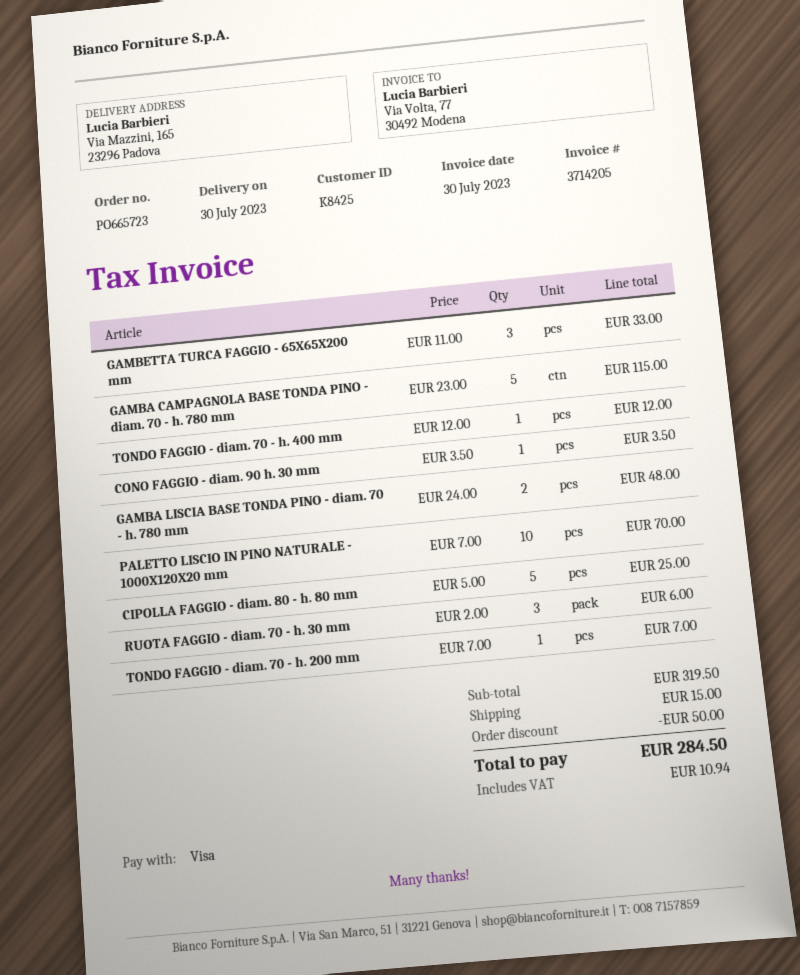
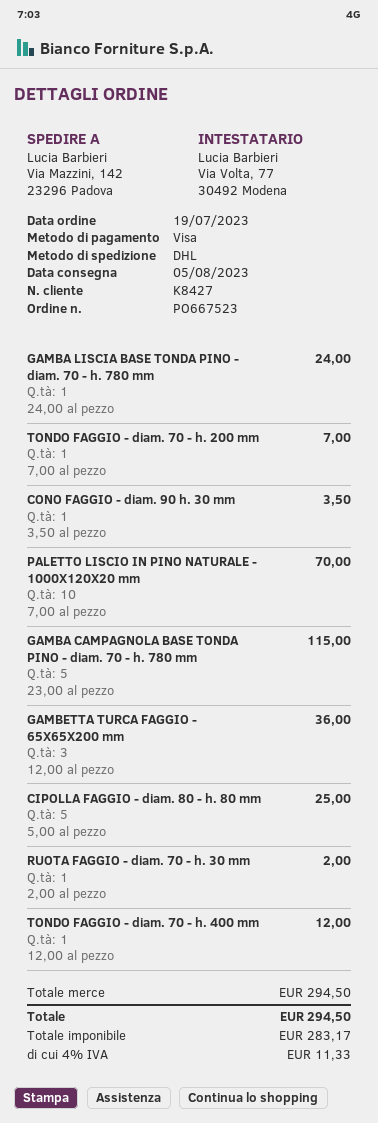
order number: PO665723 -> PO667523
delivery date: 2023-07-30 -> 2023-08-05
customer number: K8425 -> K8427
ship to: Via Mazzini, 165, 23296 Padova -> Via Mazzini, 142, 23296 Padova
GAMBETTA TURCA FAGGIO - 65X65X200 mm: 3 x 11.00 = 33.00 -> 3 x 12.00 = 36.00
GAMBA LISCIA BASE TONDA PINO - diam. 70 - h. 780 mm: 2 x 24.00 = 48.00 -> 1 x 24.00 = 24.00
RUOTA FAGGIO - diam. 70 - h. 30 mm: 3 x 2.00 = 6.00 -> 1 x 2.00 = 2.00
subtotal: 319.50 -> 294.50
discount: 50.00 -> none
shipping: 15.00 -> none
tax: 10.94 -> 11.33
total: 284.50 -> 294.50

